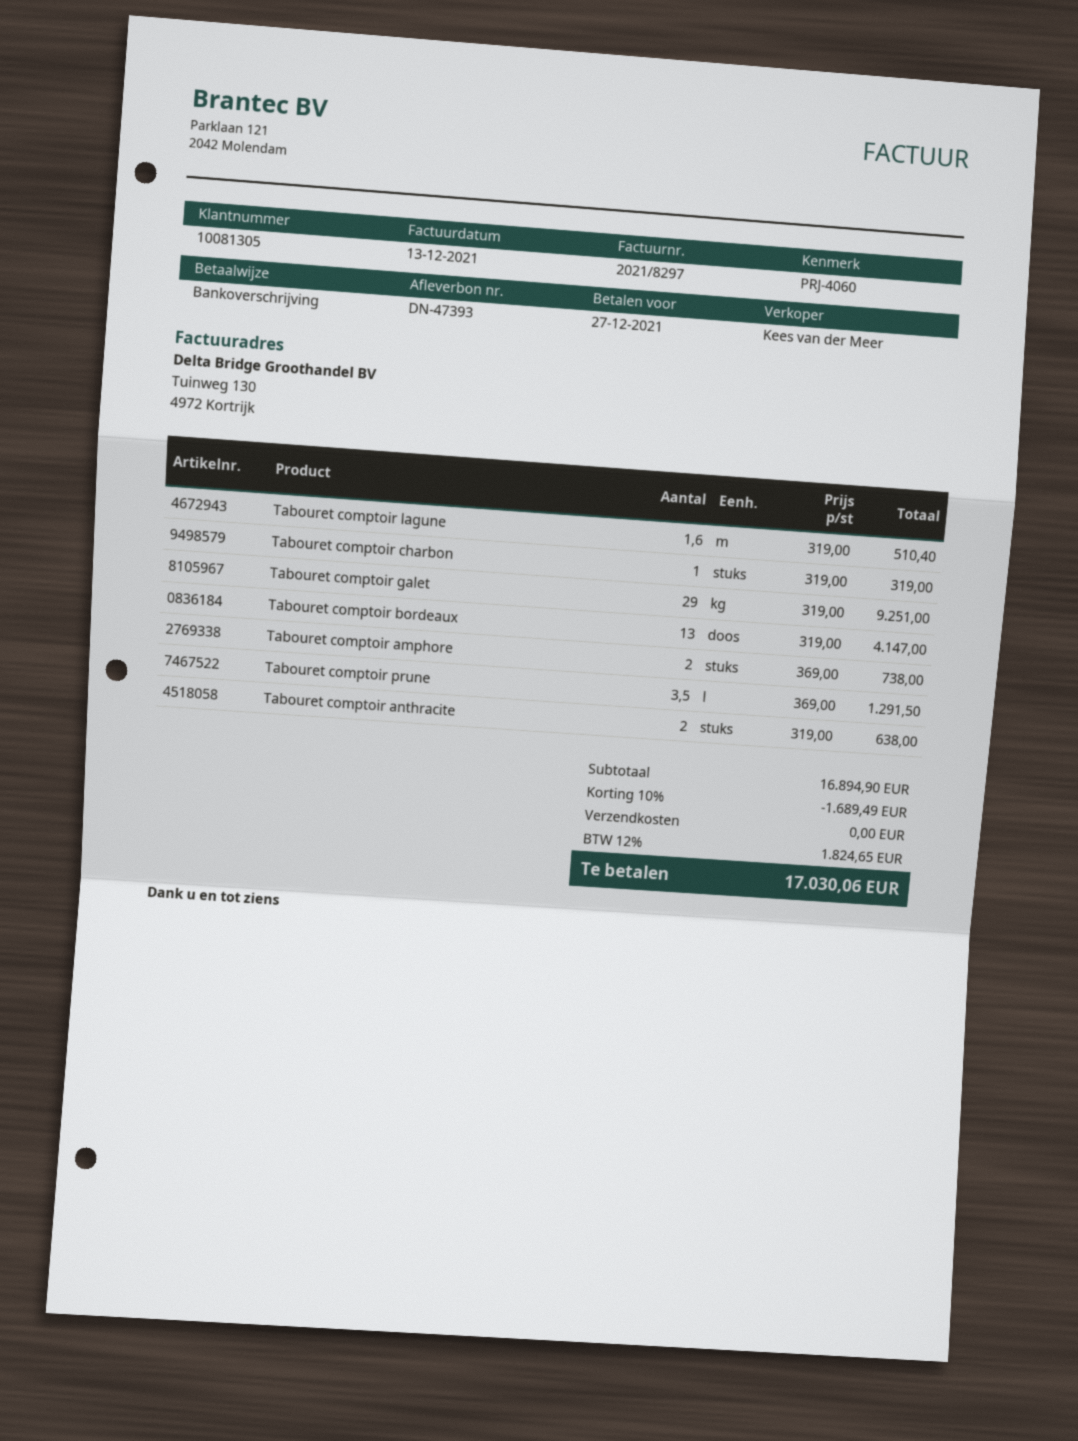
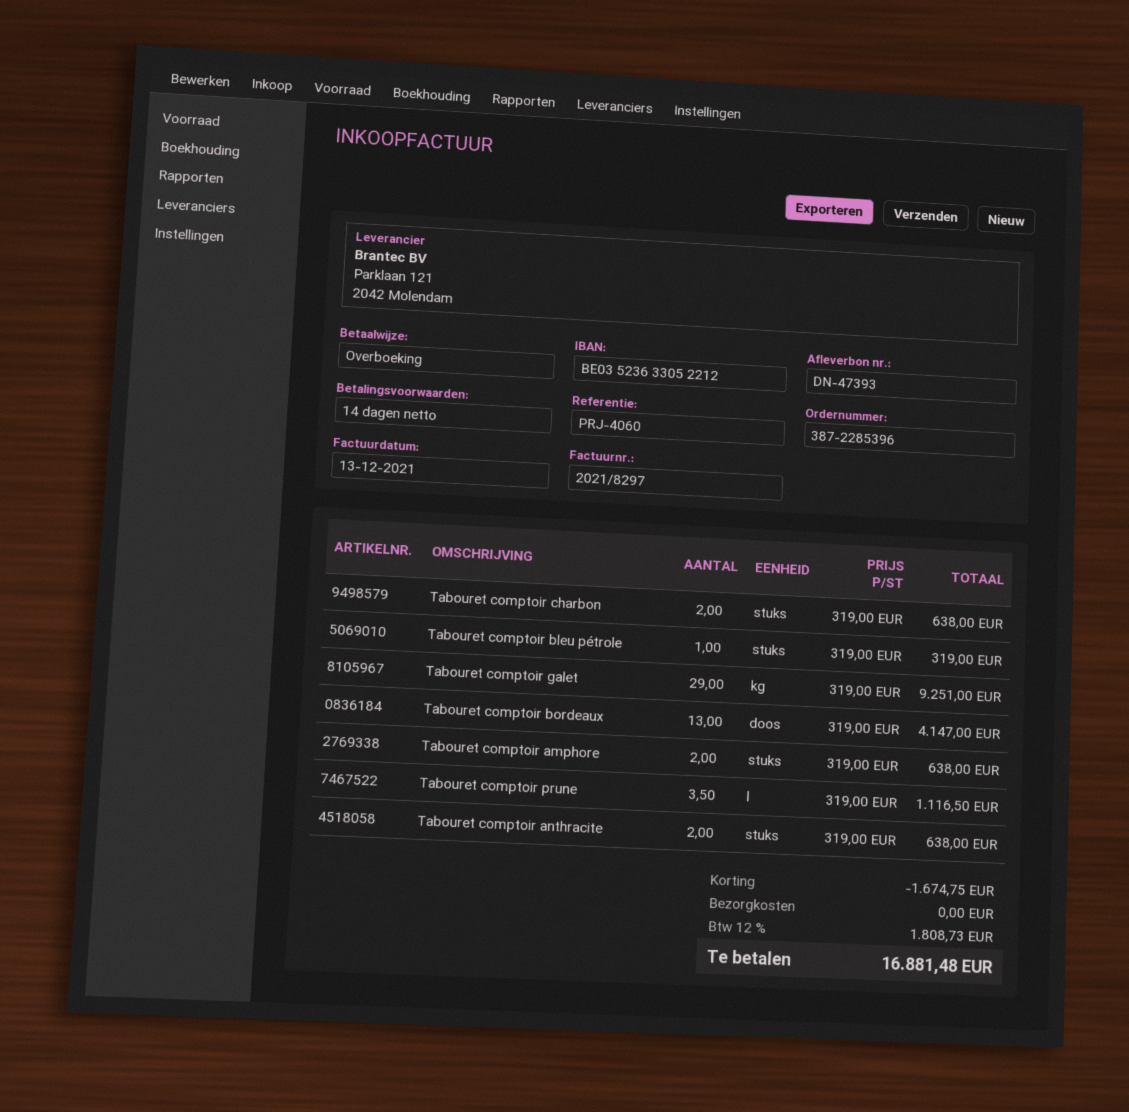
Tabouret comptoir lagune: 1.6 x 319.00 = 510.40 -> none
Tabouret comptoir charbon: 1 x 319.00 = 319.00 -> 2 x 319.00 = 638.00
Tabouret comptoir amphore: 2 x 369.00 = 738.00 -> 2 x 319.00 = 638.00
Tabouret comptoir prune: 3.5 x 369.00 = 1291.50 -> 3.5 x 319.00 = 1116.50
Tabouret comptoir bleu pétrole: none -> 1 x 319.00 = 319.00
discount: 1689.49 -> 1674.75
tax: 12% = 1824.65 -> 12% = 1808.73
total: 17030.06 -> 16881.48

